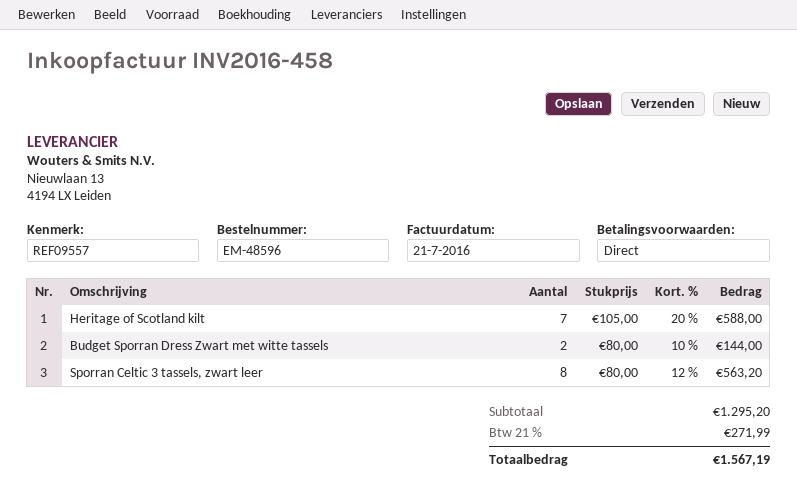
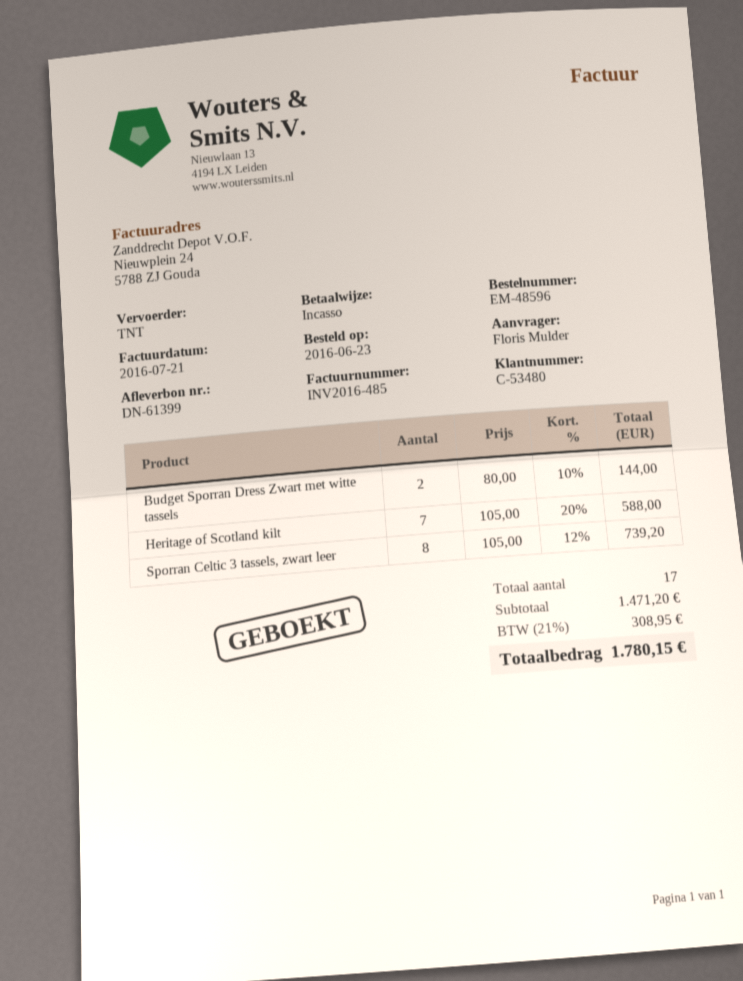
invoice number: INV2016-458 -> INV2016-485
Sporran Celtic 3 tassels, zwart leer: 8 x 80.00 - 12% = 563.20 -> 8 x 105.00 - 12% = 739.20
subtotal: 1295.20 -> 1471.20
tax: 21% = 271.99 -> 21% = 308.95
total: 1567.19 -> 1780.15

